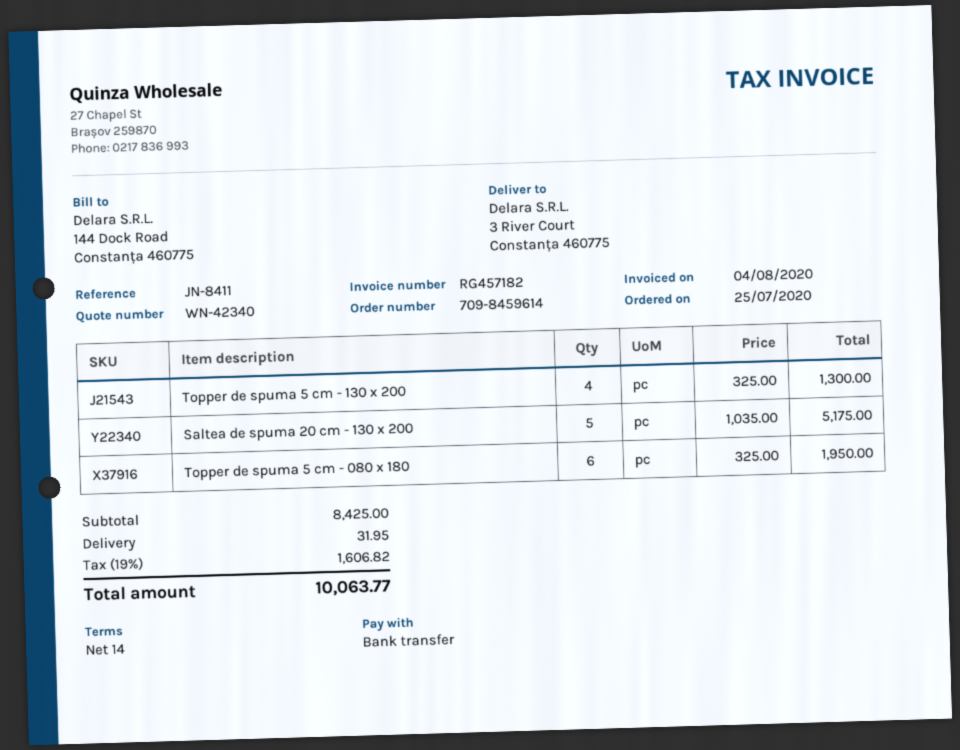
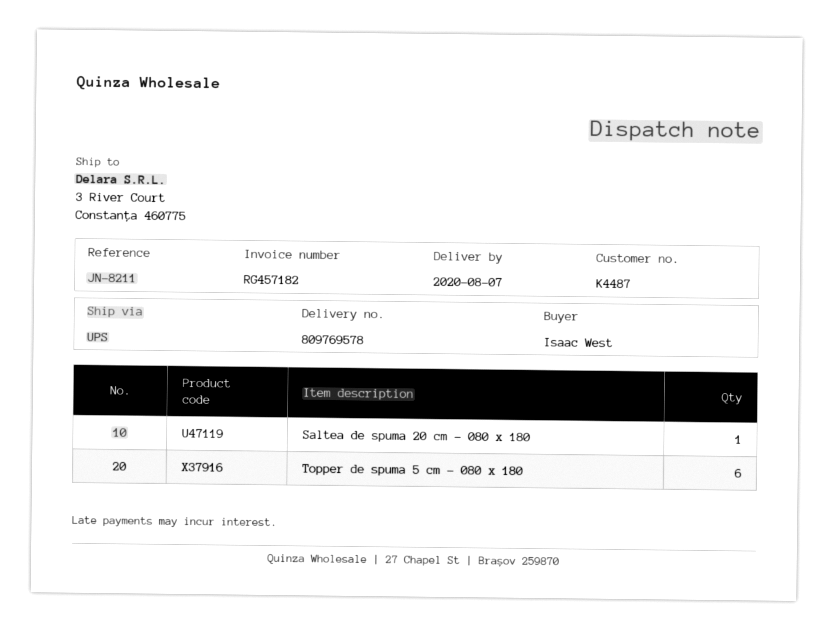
reference: JN-8411 -> JN-8211
Topper de spuma 5 cm - 130 x 200: 4 -> none
Saltea de spuma 20 cm - 130 x 200: 5 -> none
Saltea de spuma 20 cm - 080 x 180: none -> 1

